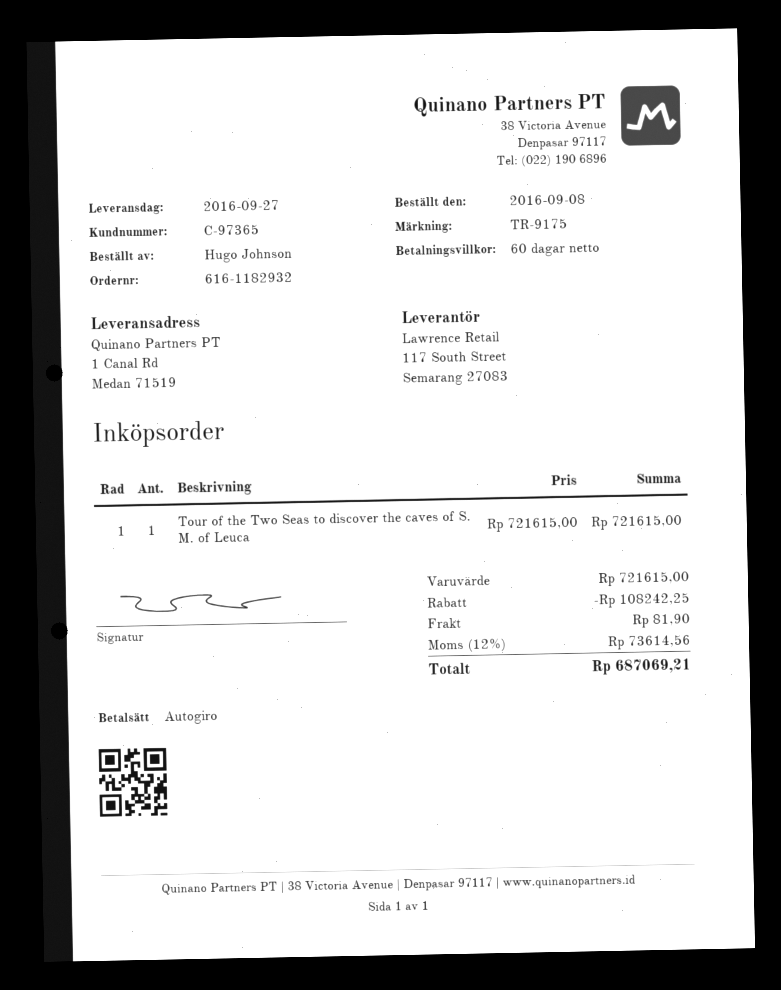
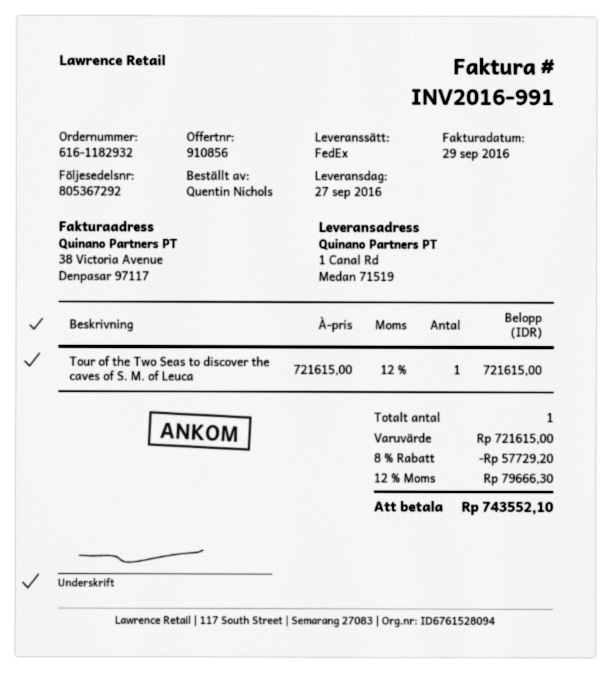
ordered by: Hugo Johnson -> Quentin Nichols
discount: 108242.25 -> 57729.20
shipping: 81.90 -> none
tax: 12% = 73614.56 -> 12% = 79666.30
total: 687069.21 -> 743552.10

